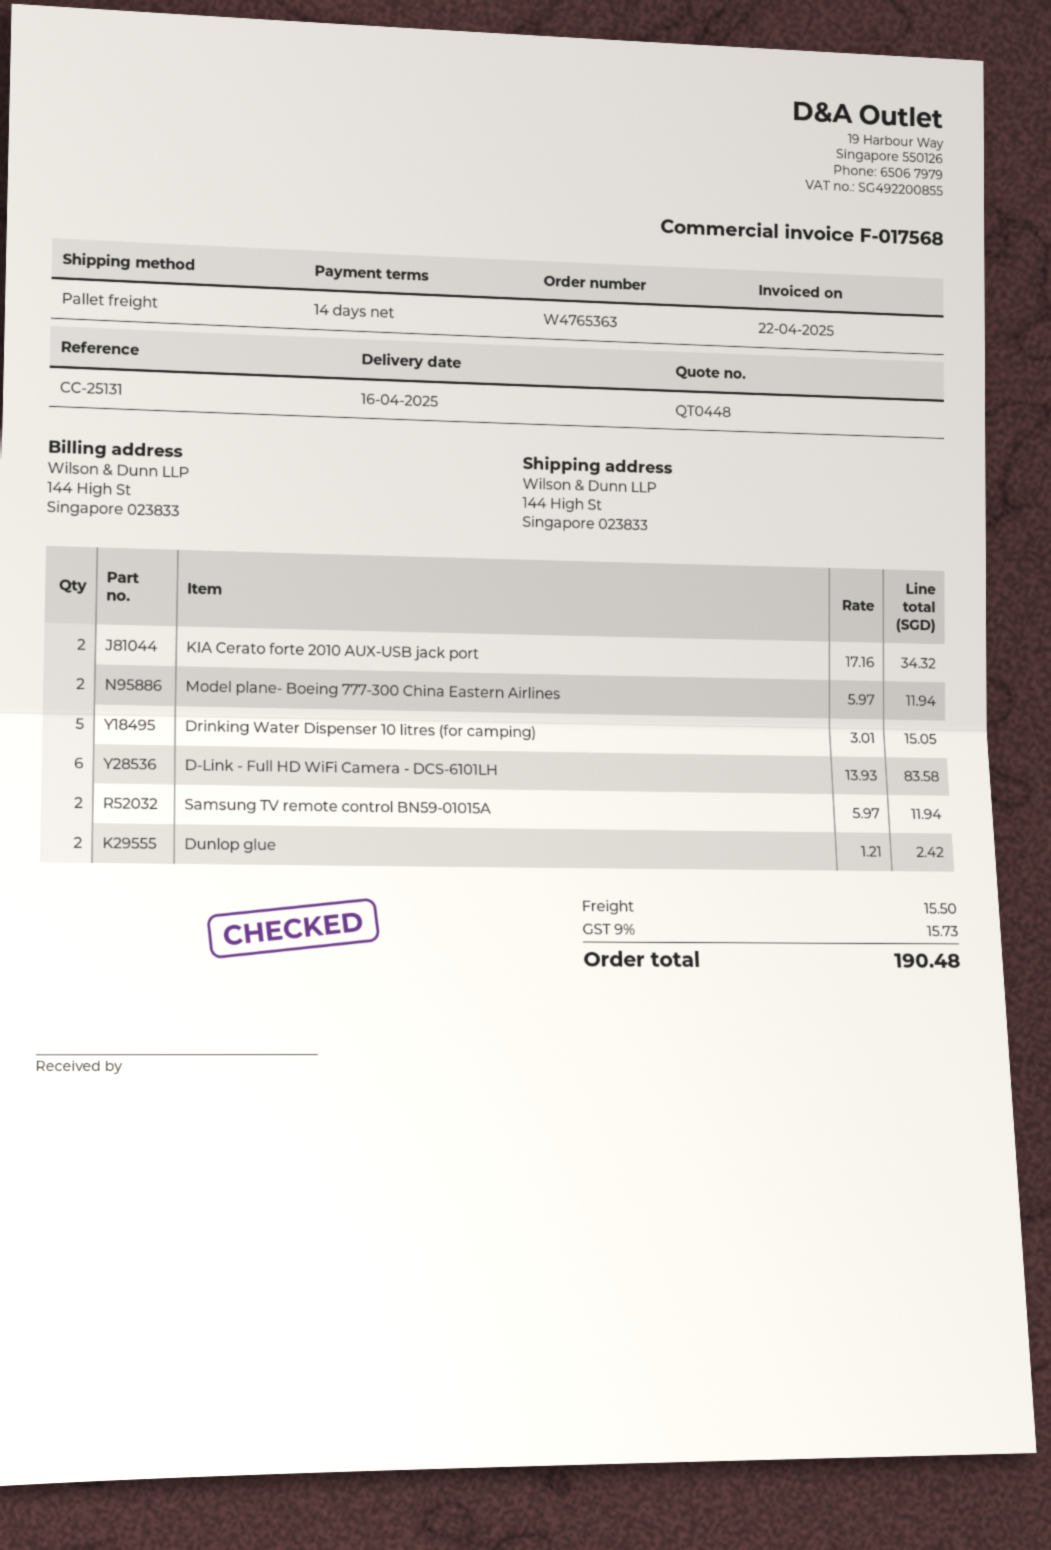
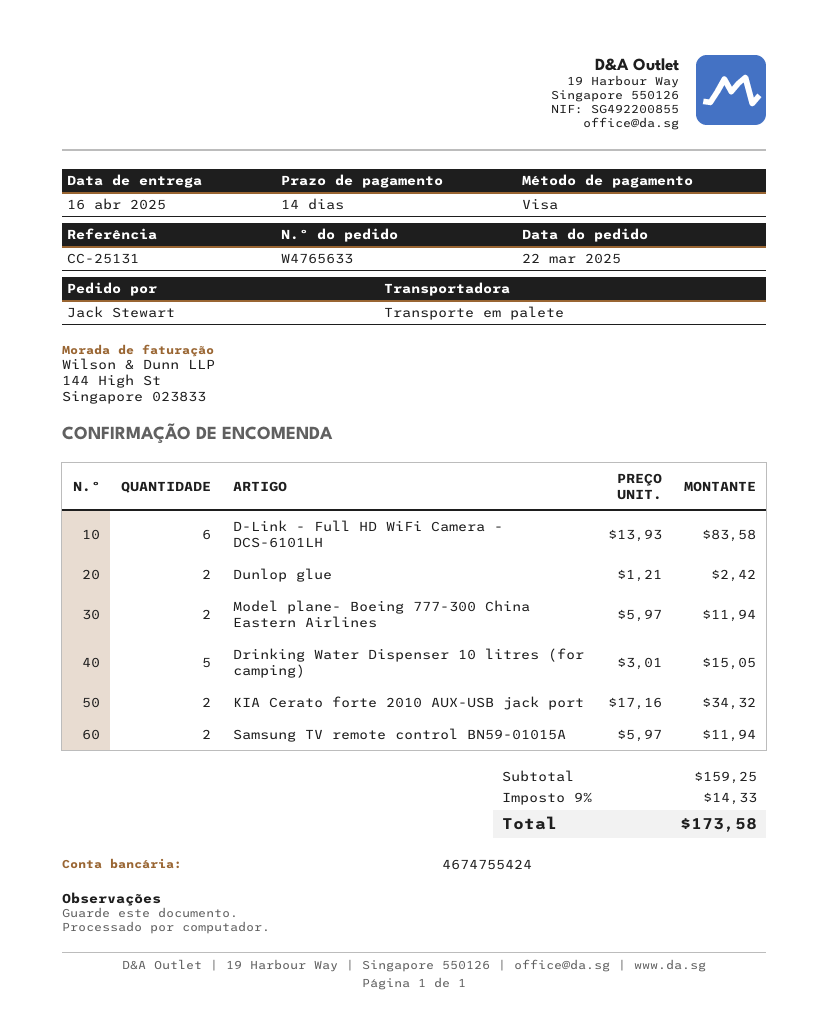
order number: W4765363 -> W4765633
shipping: 15.50 -> none
tax: 9% = 15.73 -> 9% = 14.33
total: 190.48 -> 173.58

